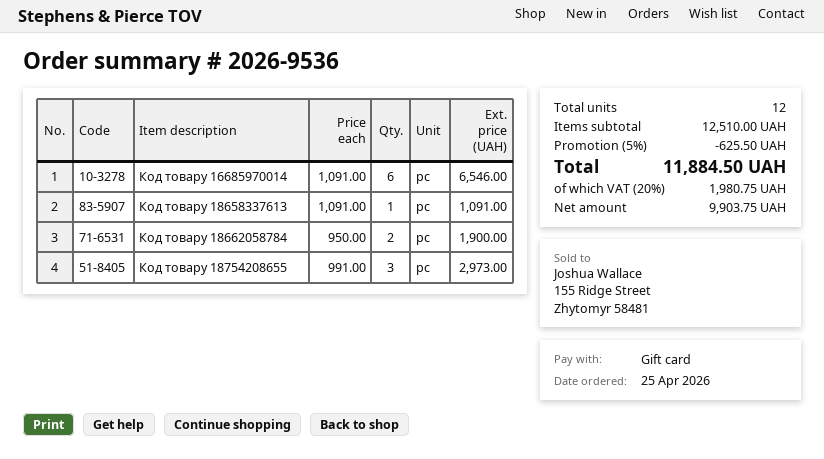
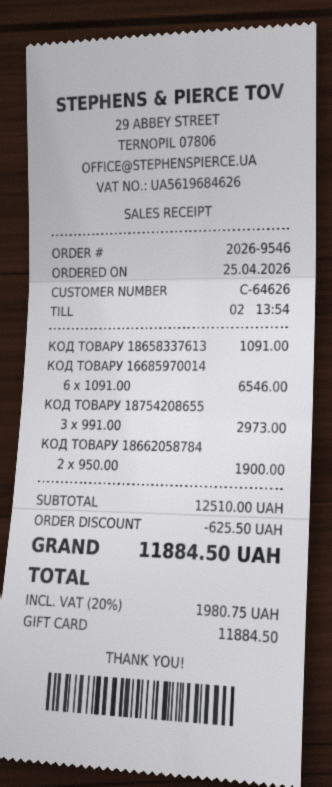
order number: 2026-9536 -> 2026-9546

